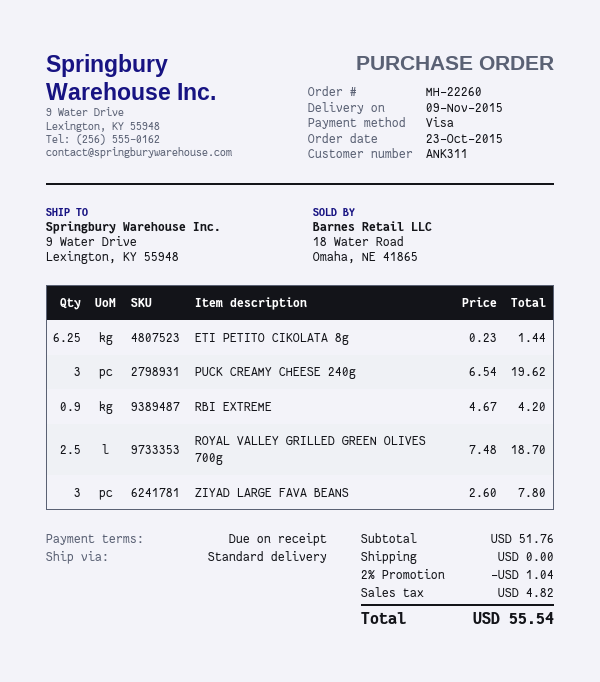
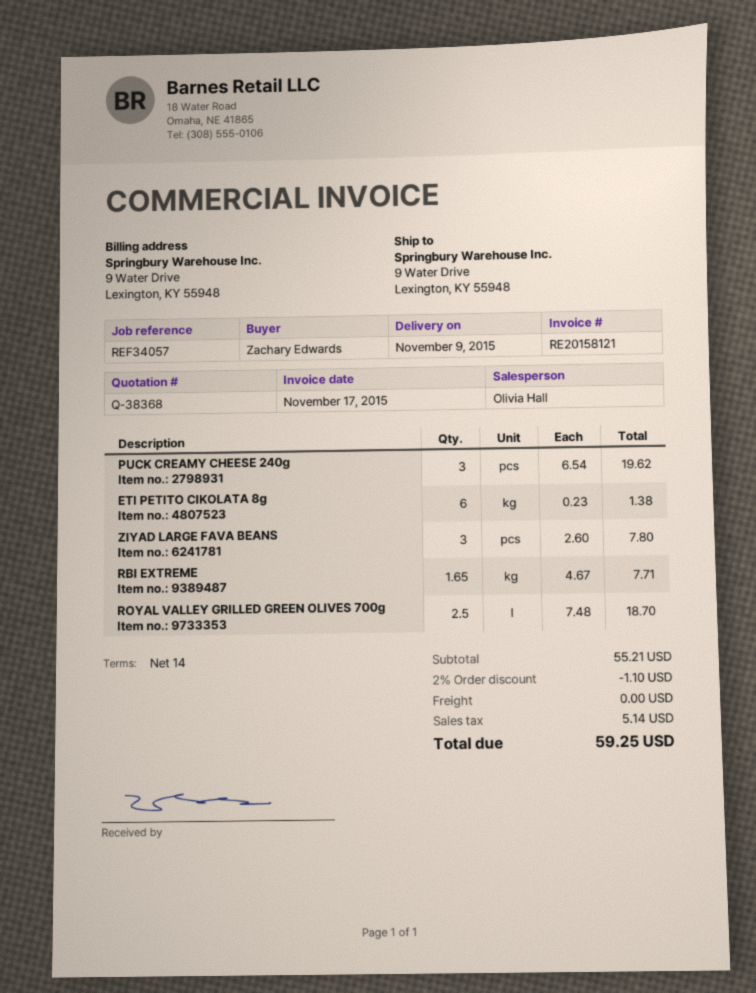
payment terms: on receipt -> 14 days
ETI PETITO CIKOLATA 8g: 6.25 x 0.23 = 1.44 -> 6 x 0.23 = 1.38
RBI EXTREME: 0.9 x 4.67 = 4.20 -> 1.65 x 4.67 = 7.71
subtotal: 51.76 -> 55.21
discount: 2% = 1.04 -> 2% = 1.10
tax: 4.82 -> 5.14
total: 55.54 -> 59.25

